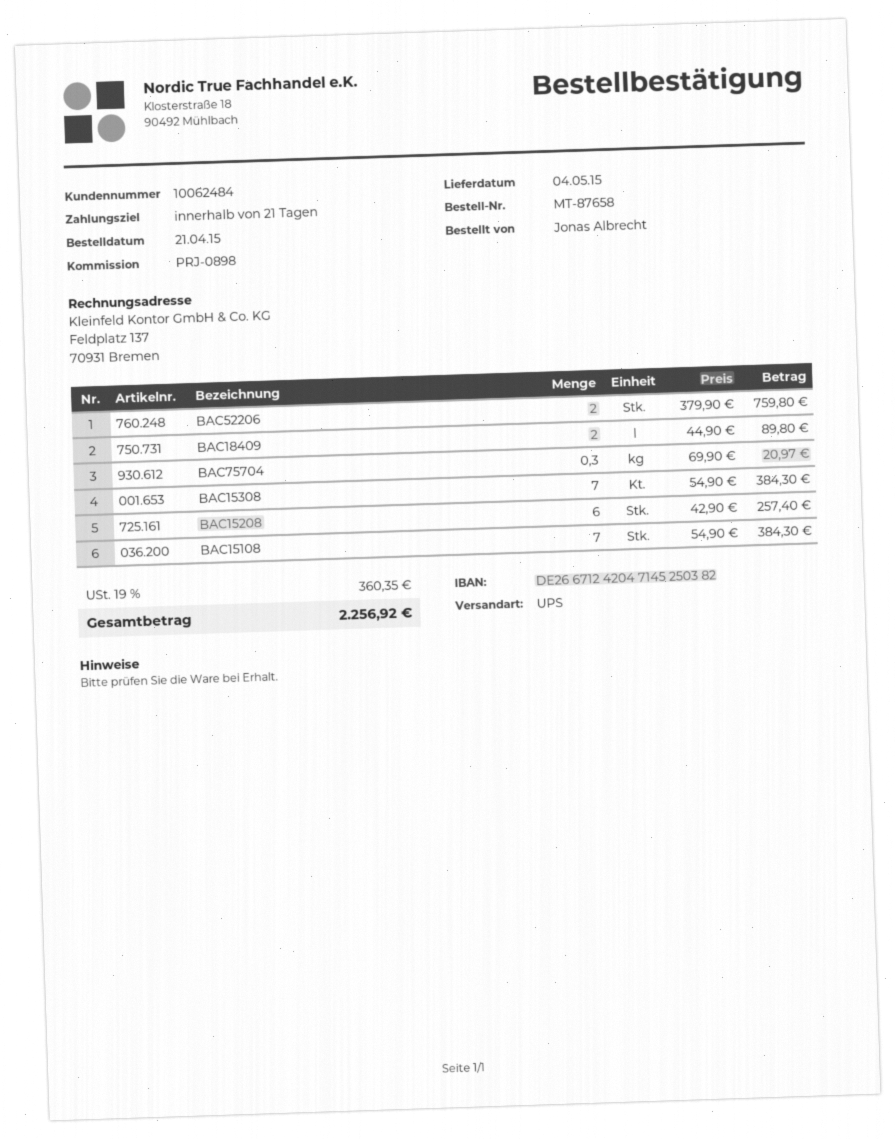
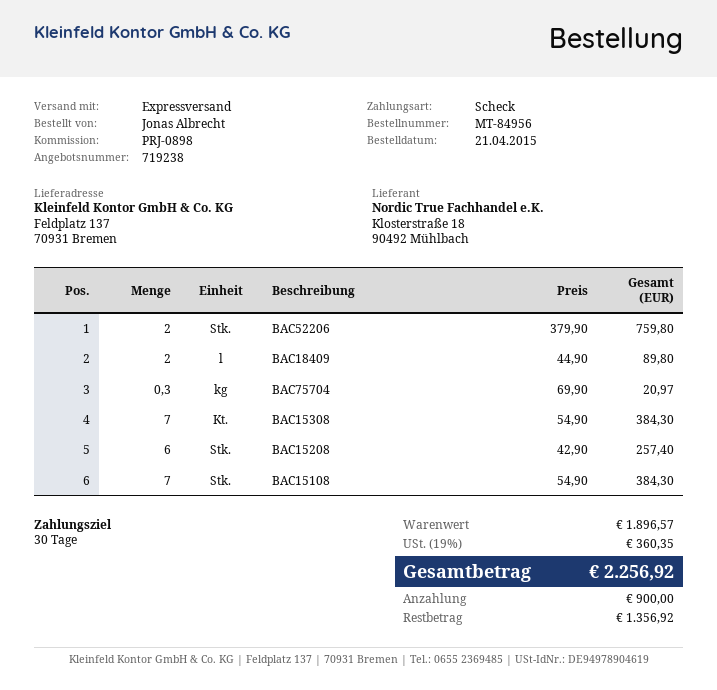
order number: MT-87658 -> MT-84956
payment terms: 21 days -> 30 days
shipping method: UPS -> express

